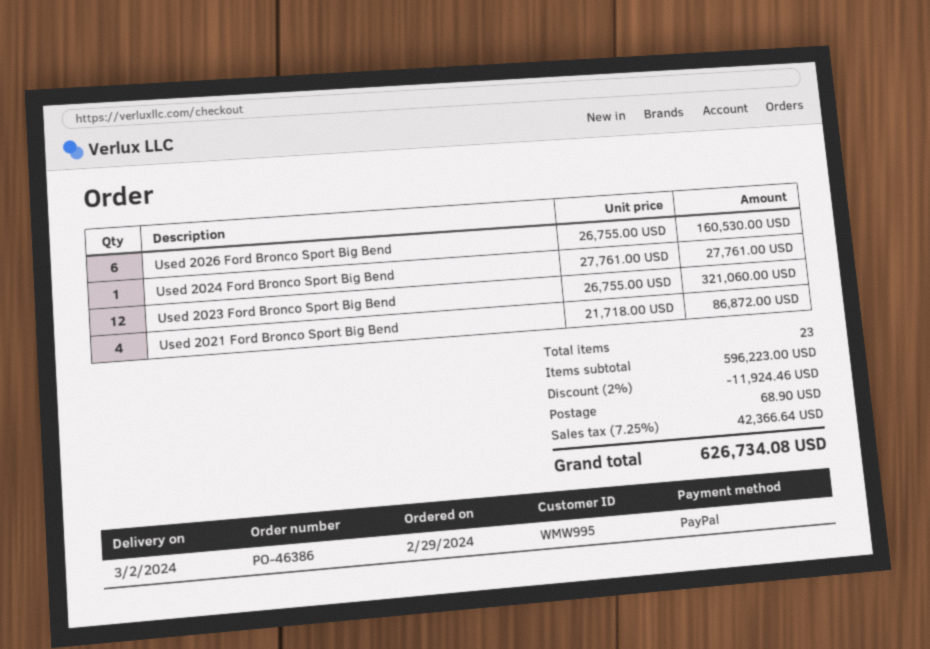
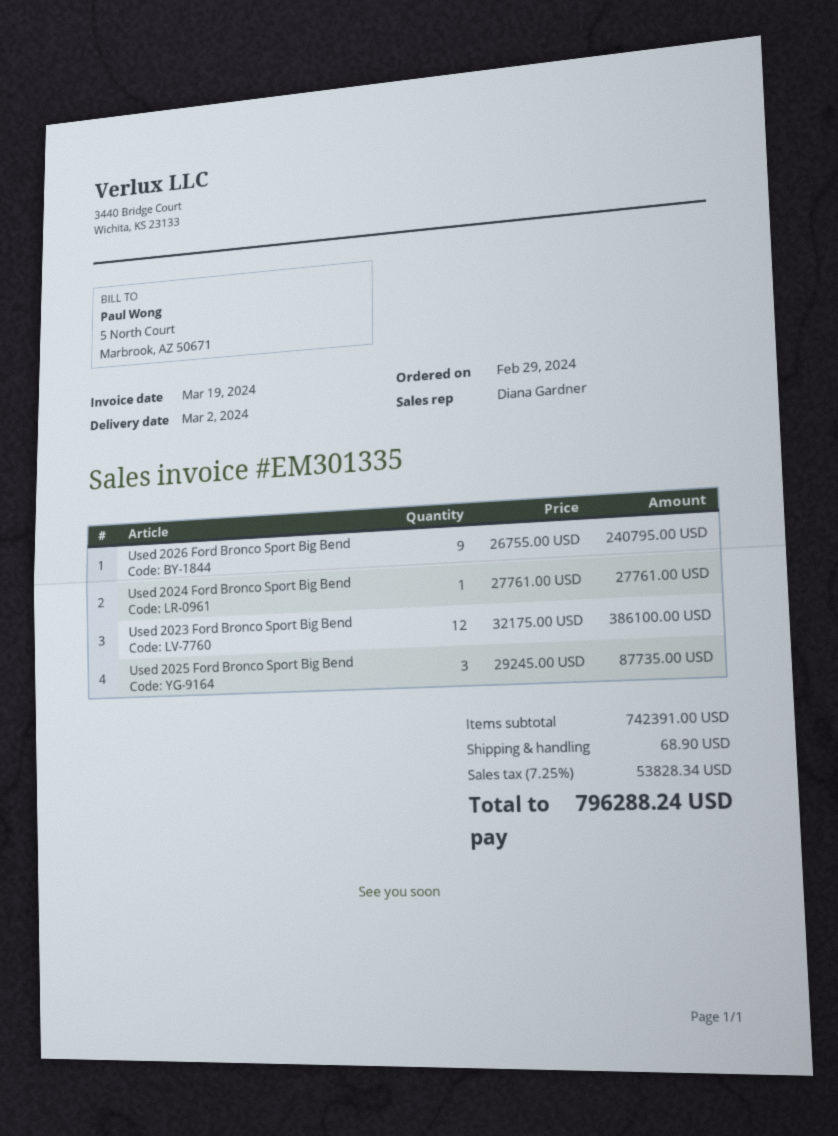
Used 2026 Ford Bronco Sport Big Bend: 6 x 26755.00 = 160530.00 -> 9 x 26755.00 = 240795.00
Used 2023 Ford Bronco Sport Big Bend: 12 x 26755.00 = 321060.00 -> 12 x 32175.00 = 386100.00
Used 2021 Ford Bronco Sport Big Bend: 4 x 21718.00 = 86872.00 -> none
Used 2025 Ford Bronco Sport Big Bend: none -> 3 x 29245.00 = 87735.00
subtotal: 596223.00 -> 742391.00
discount: 2% = 11924.46 -> none
tax: 7.25% = 42366.64 -> 7.25% = 53828.34
total: 626734.08 -> 796288.24

